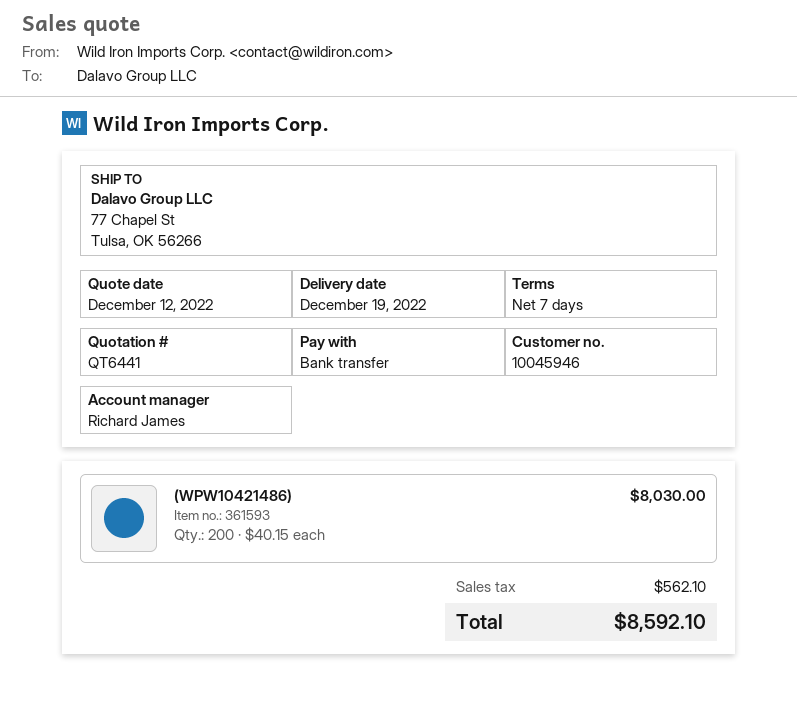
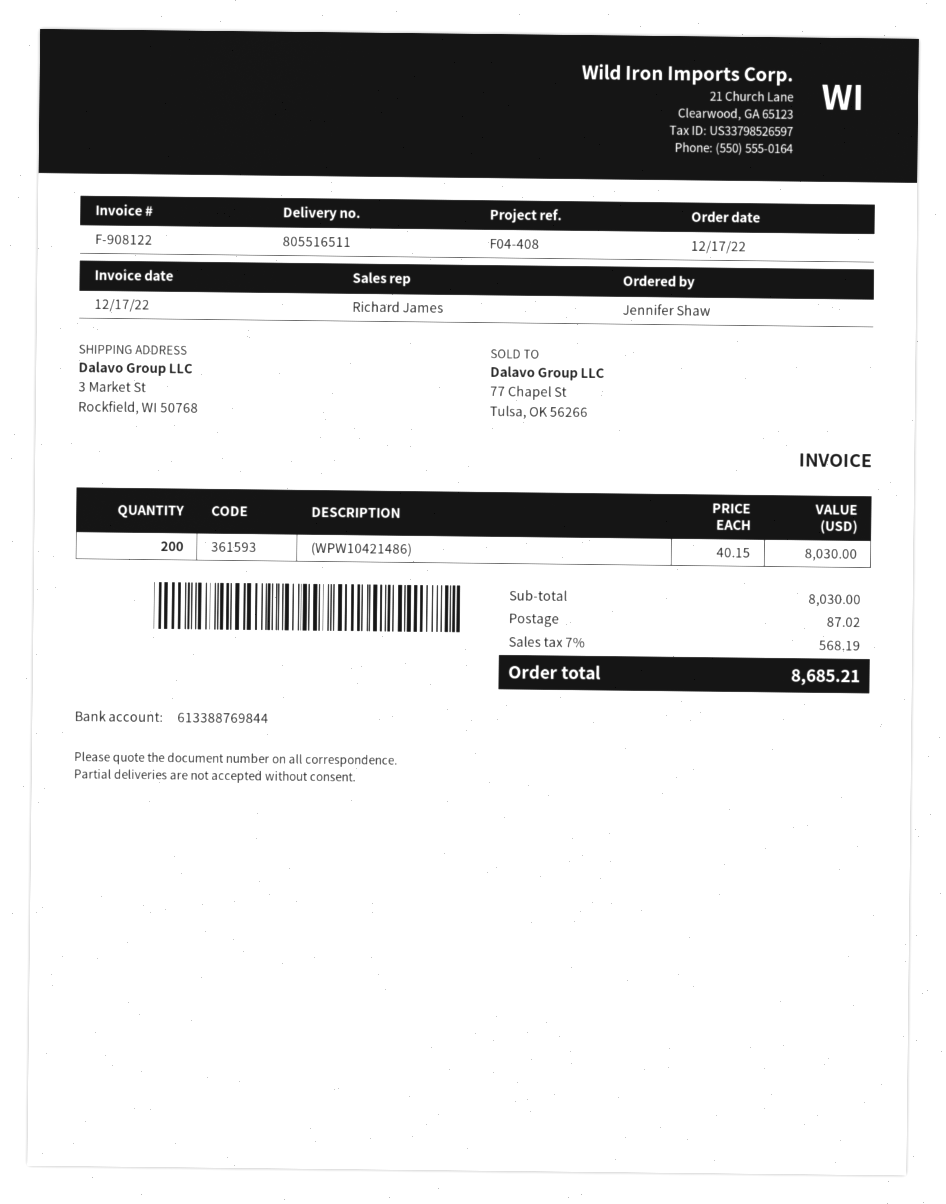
ship to: 77 Chapel St, Tulsa, OK 56266 -> 3 Market St, Rockfield, WI 50768
shipping: none -> 87.02
tax: 562.10 -> 568.19
total: 8592.10 -> 8685.21

